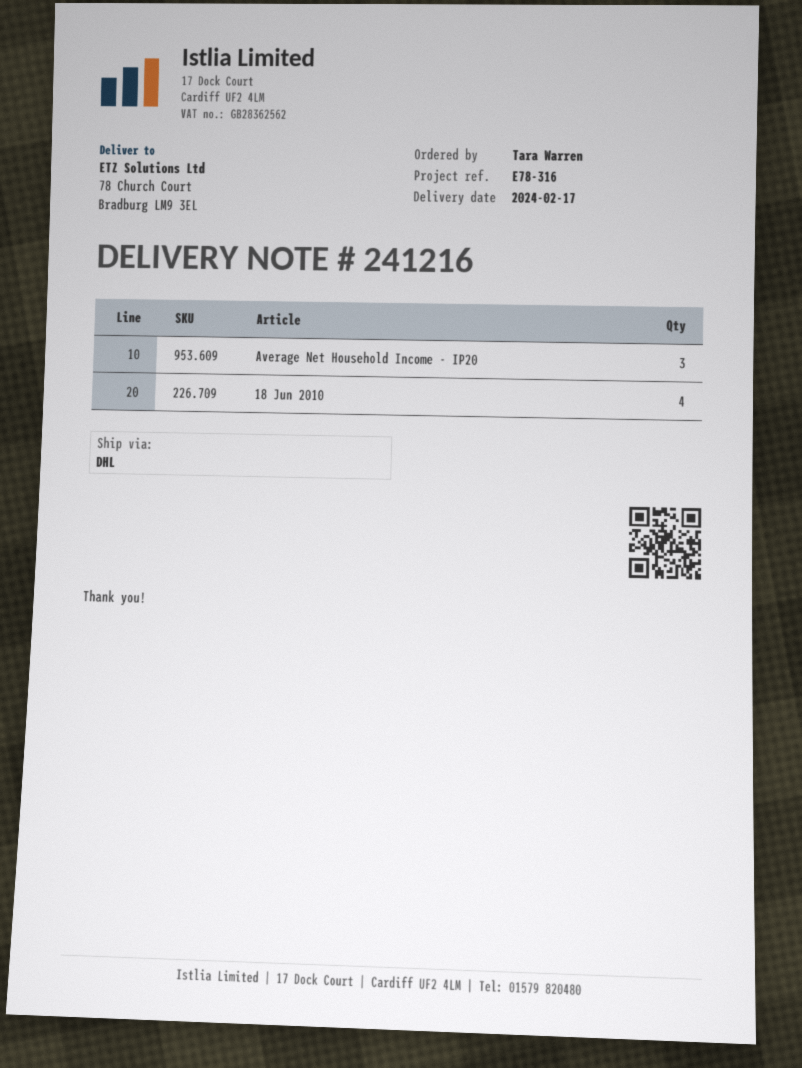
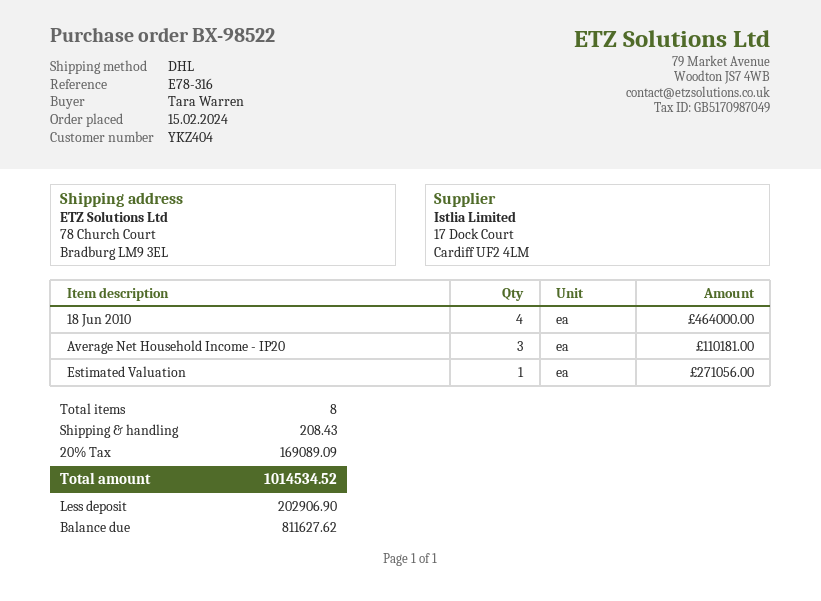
Estimated Valuation: none -> 1

